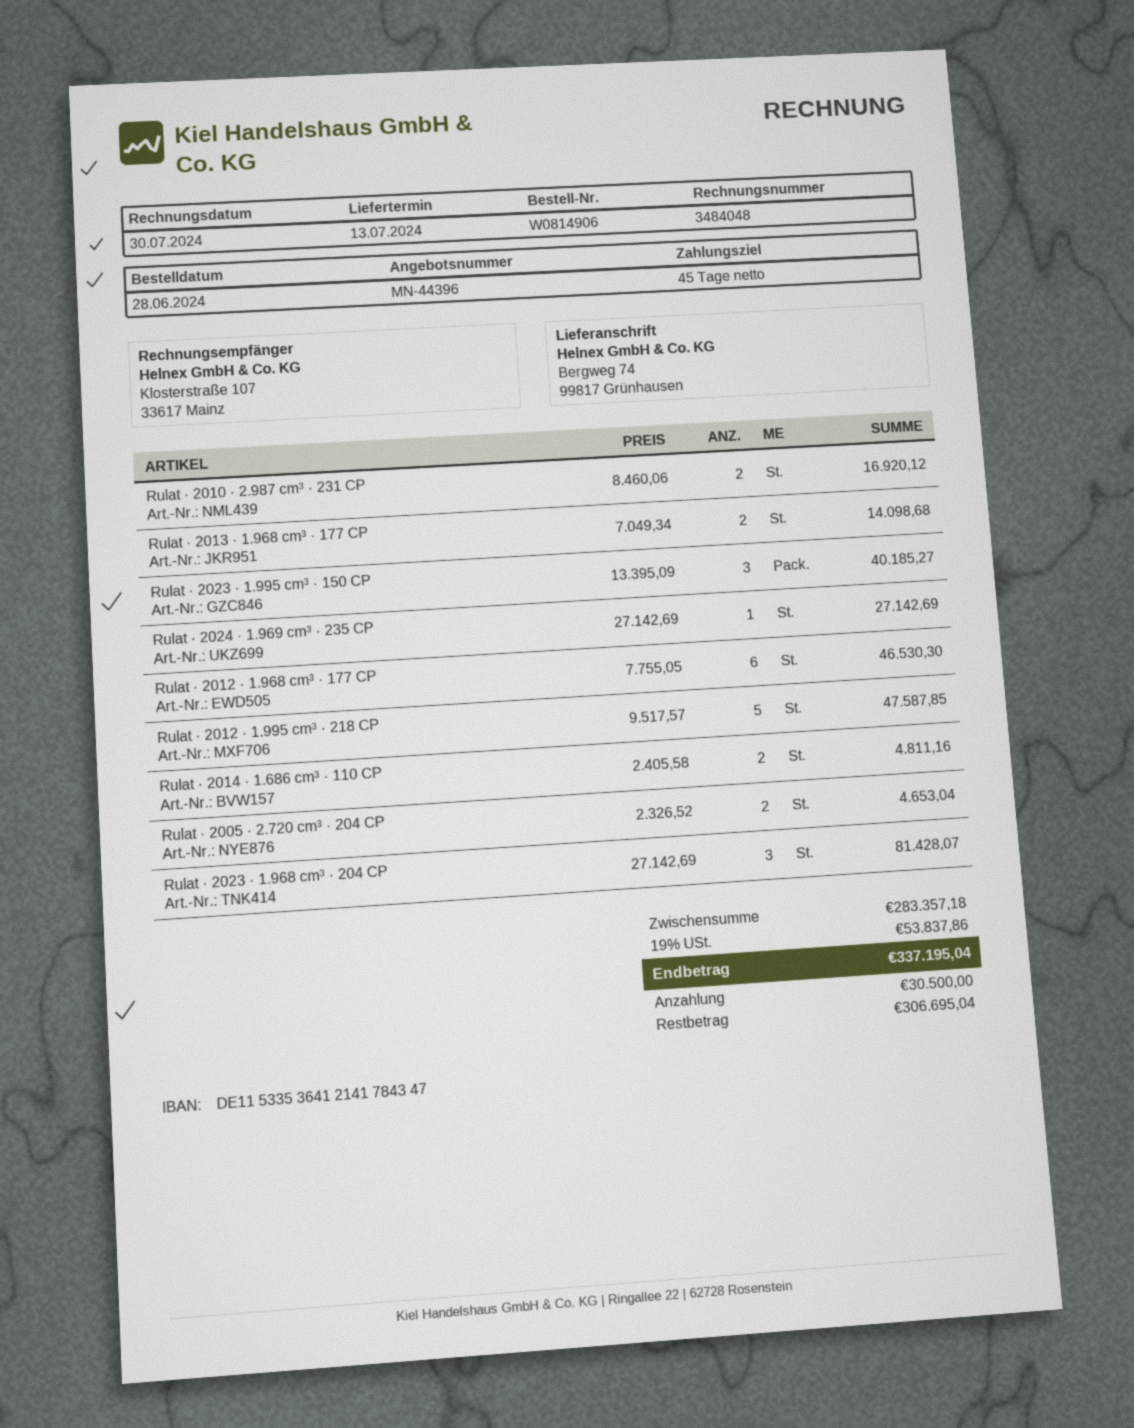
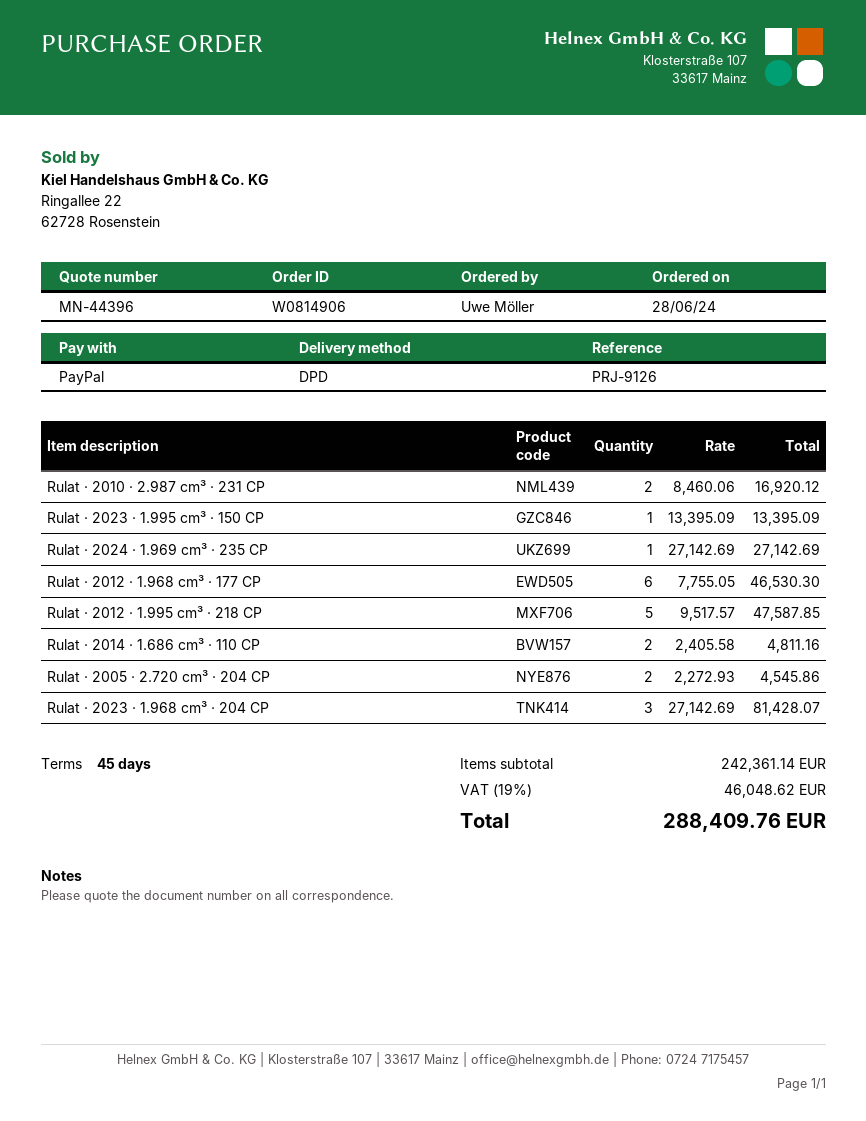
Rulat · 2013 · 1.968 cm³ · 177 CP: 2 x 7049.34 = 14098.68 -> none
Rulat · 2023 · 1.995 cm³ · 150 CP: 3 x 13395.09 = 40185.27 -> 1 x 13395.09 = 13395.09
Rulat · 2005 · 2.720 cm³ · 204 CP: 2 x 2326.52 = 4653.04 -> 2 x 2272.93 = 4545.86
subtotal: 283357.18 -> 242361.14
tax: 19% = 53837.86 -> 19% = 46048.62
total: 337195.04 -> 288409.76

